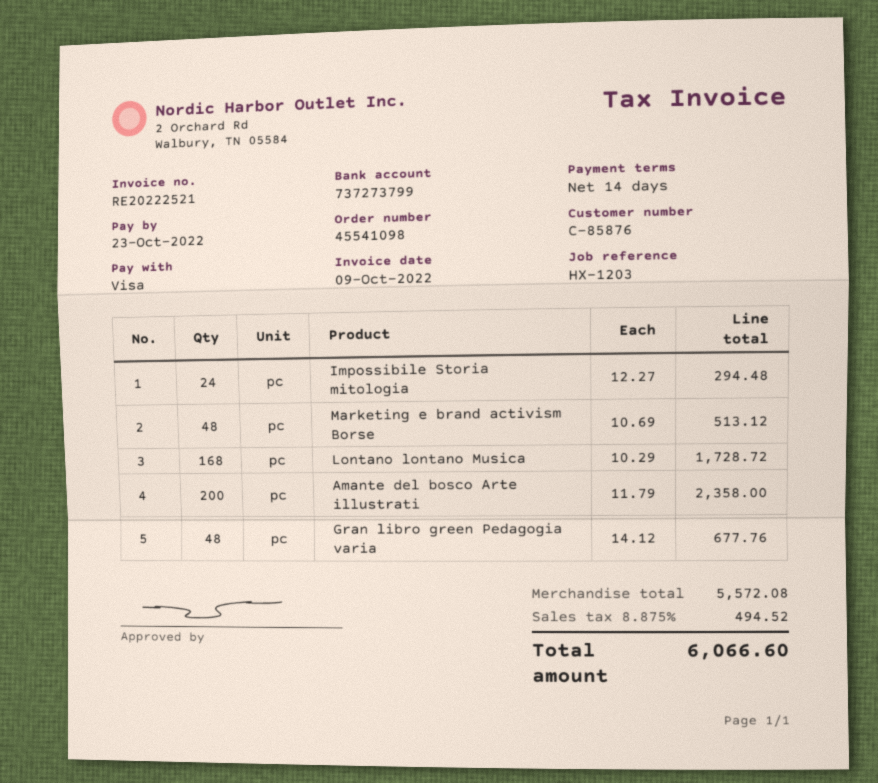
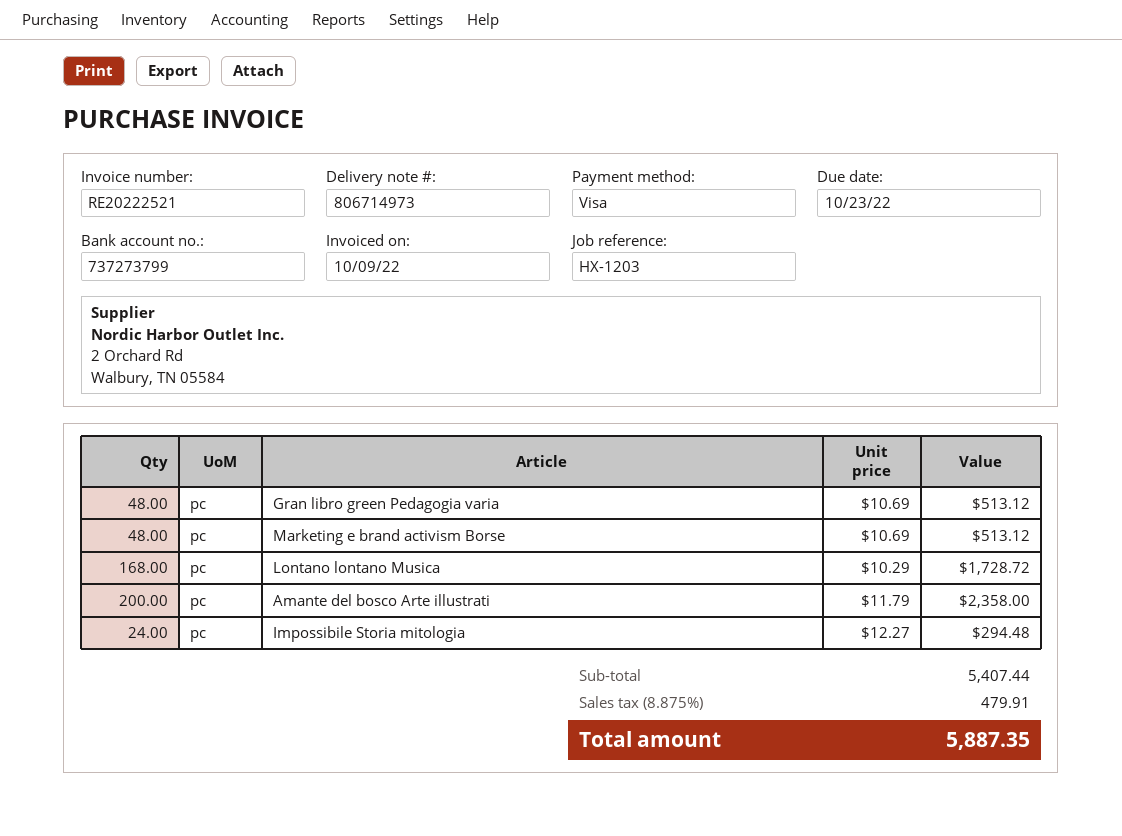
Gran libro green Pedagogia varia: 48 x 14.12 = 677.76 -> 48 x 10.69 = 513.12
subtotal: 5572.08 -> 5407.44
tax: 8.875% = 494.52 -> 8.875% = 479.91
total: 6066.60 -> 5887.35

